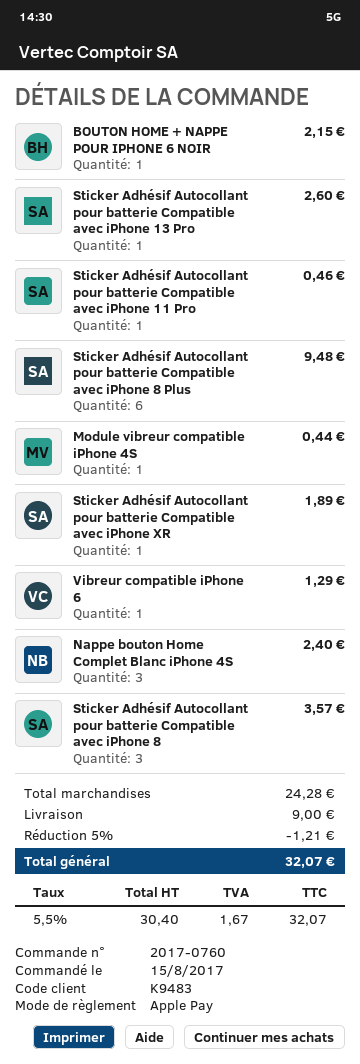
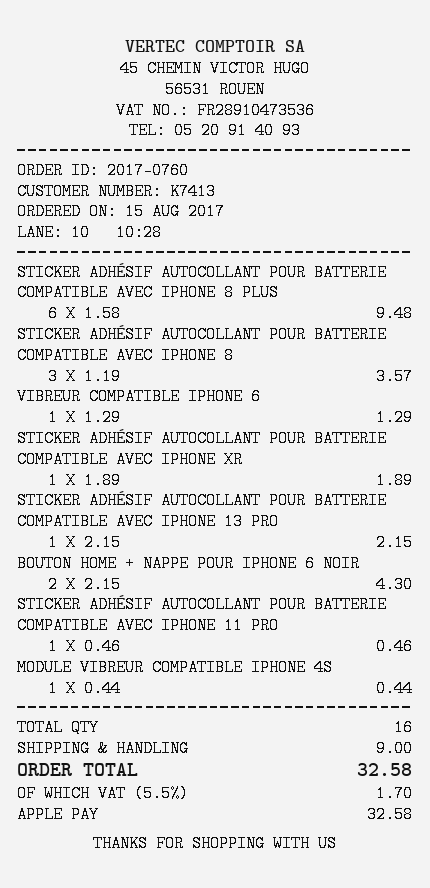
customer number: K9483 -> K7413
BOUTON HOME + NAPPE POUR IPHONE 6 NOIR: 1 for 2.15 -> 2 for 4.30
Sticker Adhésif Autocollant pour batterie Compatible avec iPhone 13 Pro: 1 for 2.60 -> 1 for 2.15
Nappe bouton Home Complet Blanc iPhone 4S: 3 for 2.40 -> none
discount: 5% = 1.21 -> none
tax: 5.5% = 1.67 -> 5.5% = 1.70
total: 32.07 -> 32.58

